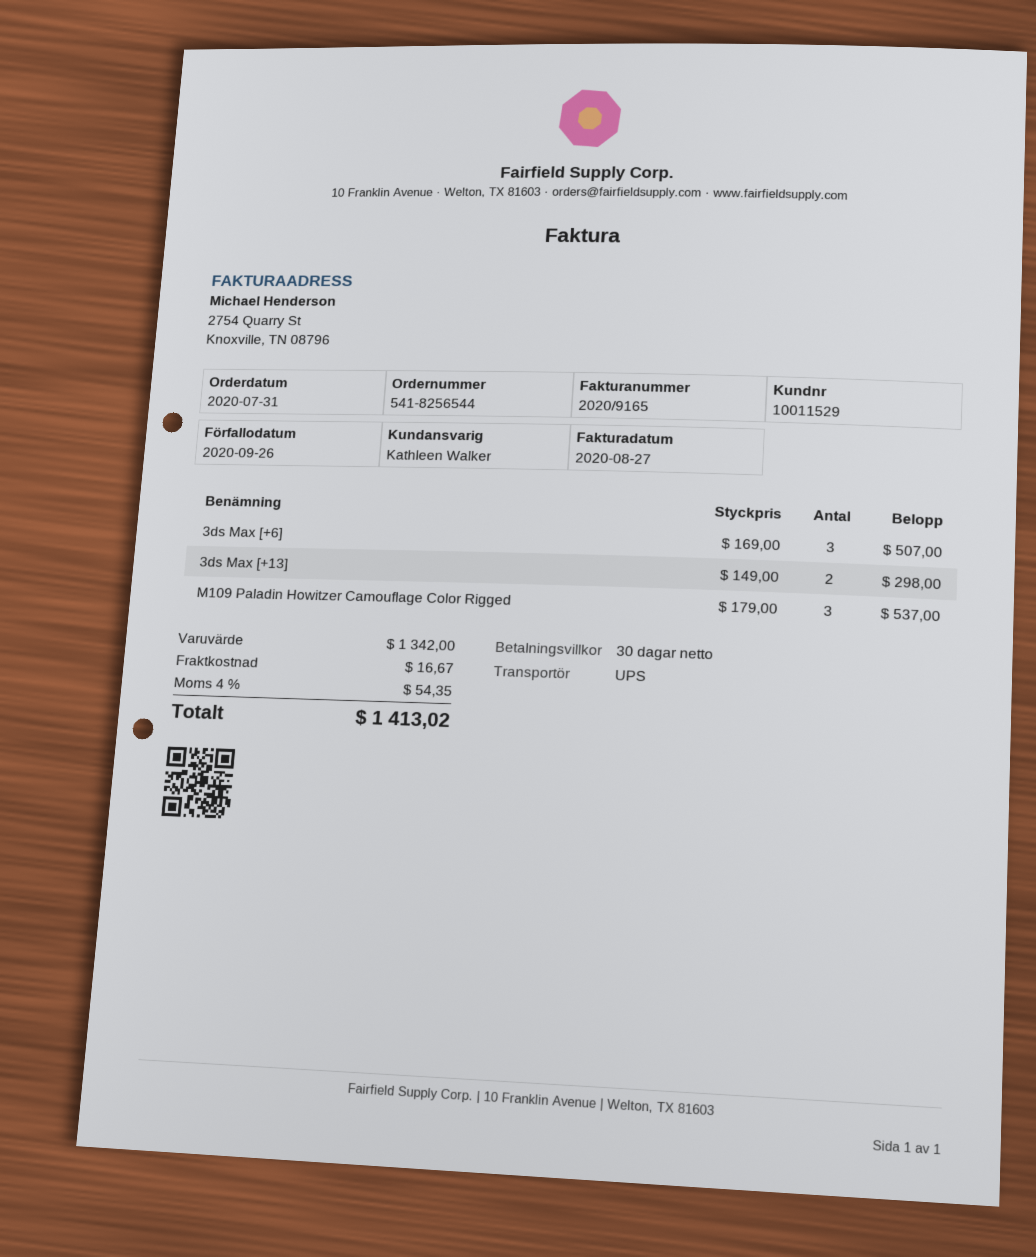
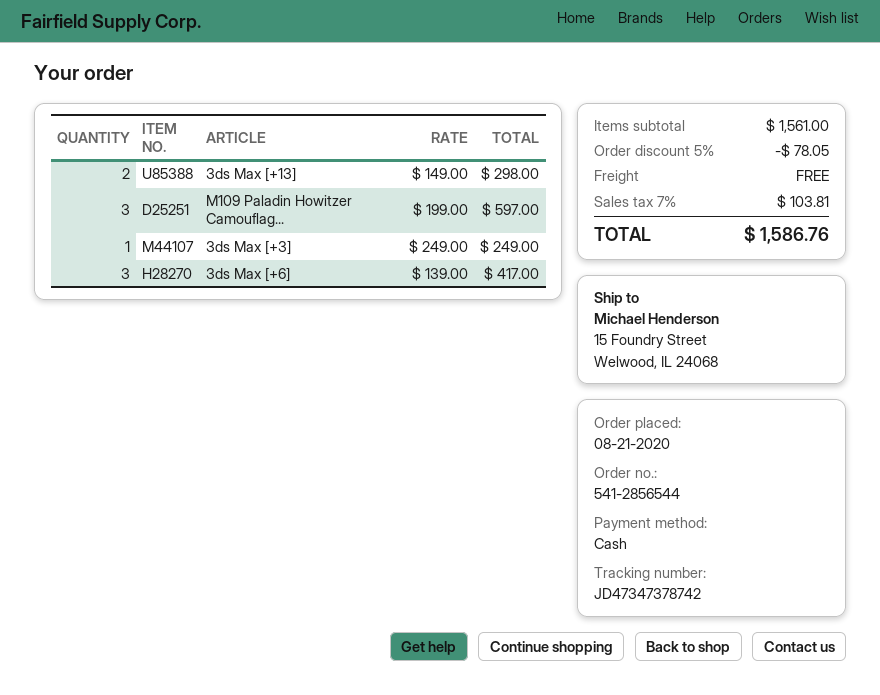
order number: 541-8256544 -> 541-2856544
order date: 2020-07-31 -> 2020-08-21
3ds Max [+6]: 3 x 169.00 = 507.00 -> 3 x 139.00 = 417.00
M109 Paladin Howitzer Camouflage Color Rigged: 3 x 179.00 = 537.00 -> 3 x 199.00 = 597.00
3ds Max [+3]: none -> 1 x 249.00 = 249.00
subtotal: 1342.00 -> 1561.00
discount: none -> 5% = 78.05
shipping: 16.67 -> 0.00
tax: 4% = 54.35 -> 7% = 103.81
total: 1413.02 -> 1586.76

